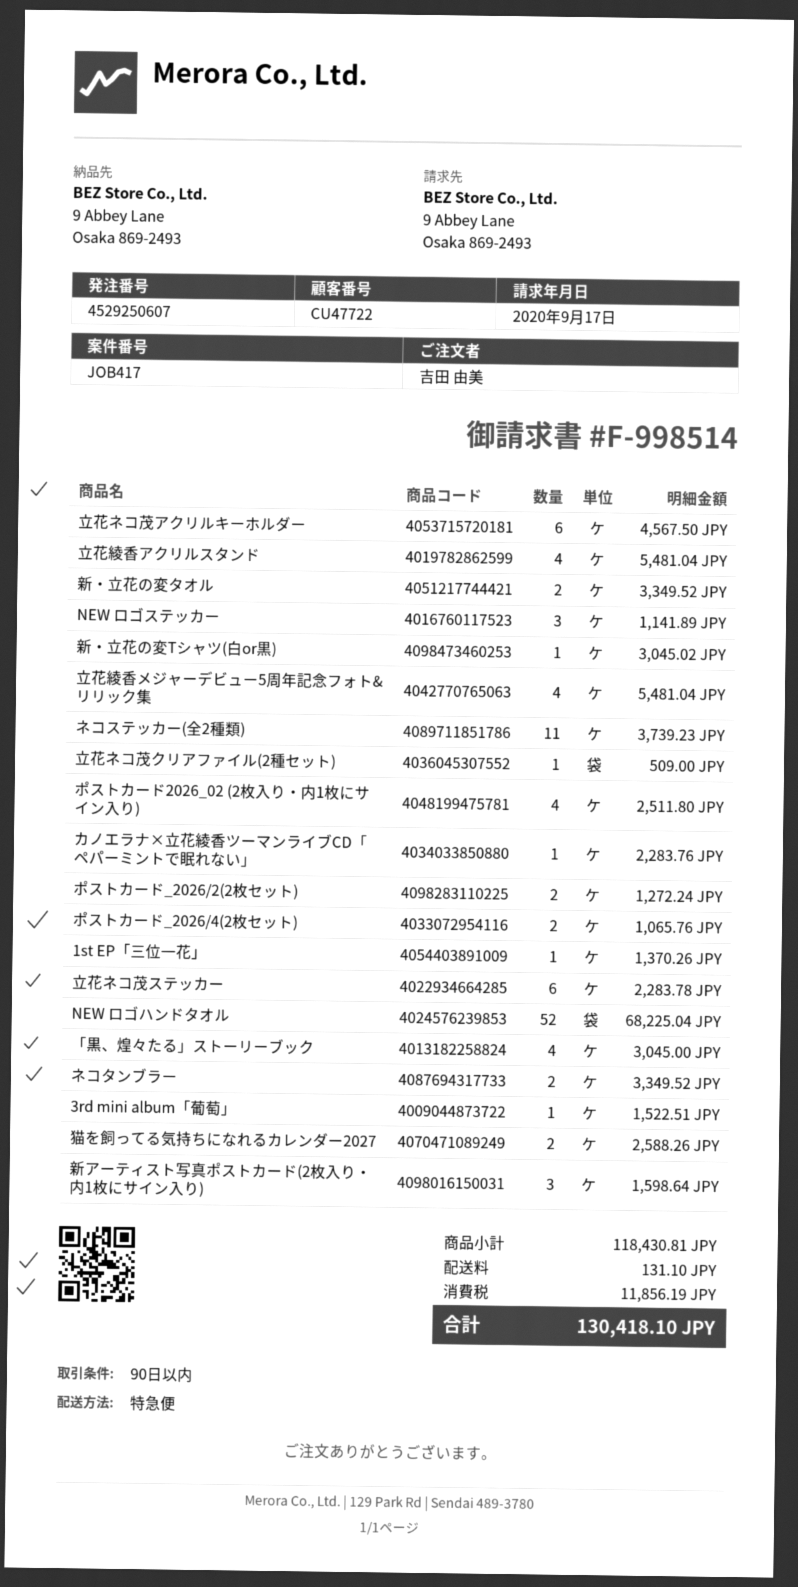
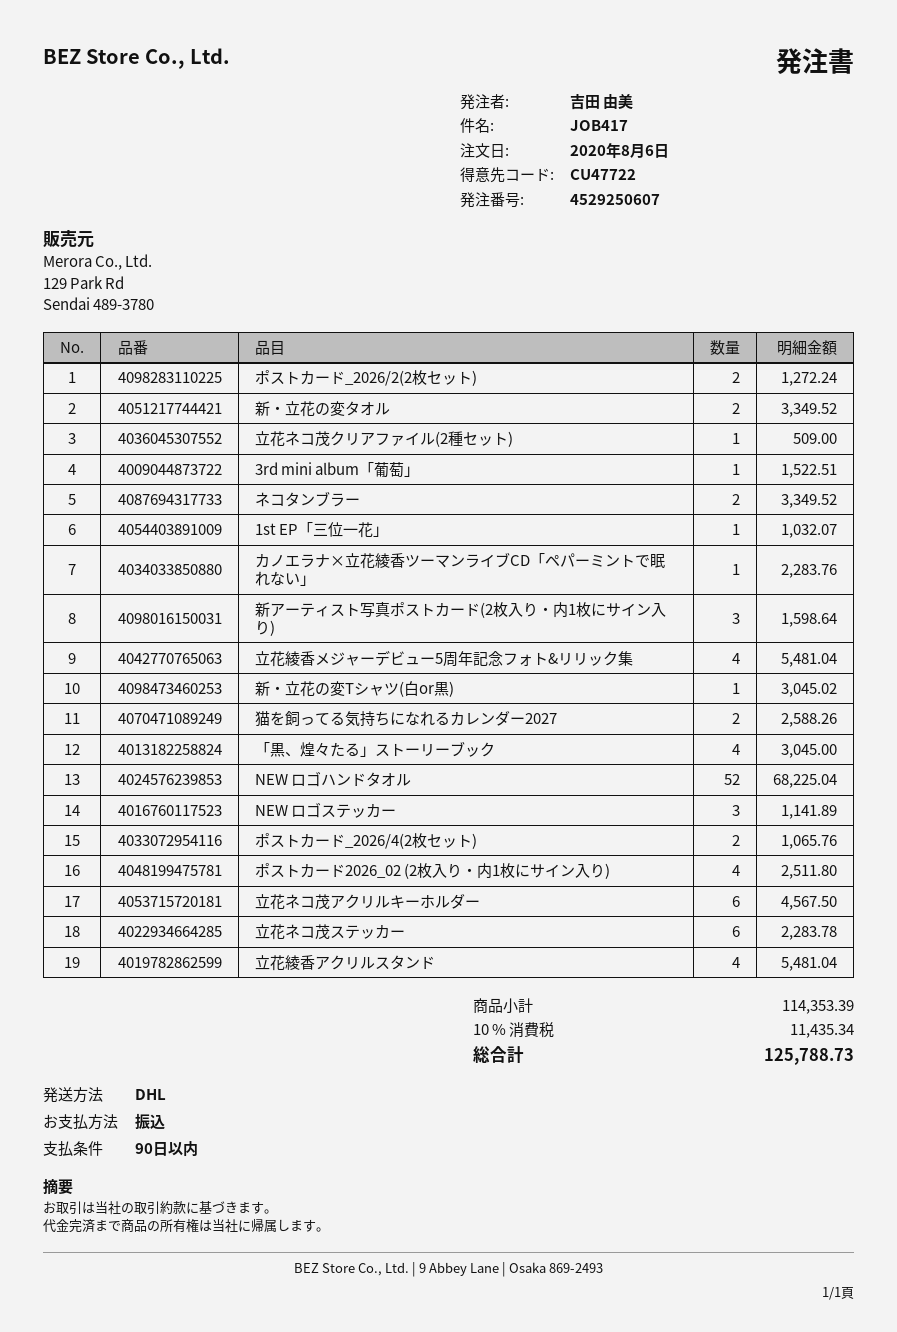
shipping method: express -> DHL
ネコステッカー(全2種類): 11 for 3739.23 -> none
1st EP「三位一花」: 1 for 1370.26 -> 1 for 1032.07
subtotal: 118430.81 -> 114353.39
shipping: 131.10 -> none
tax: 11856.19 -> 11435.34
total: 130418.10 -> 125788.73

